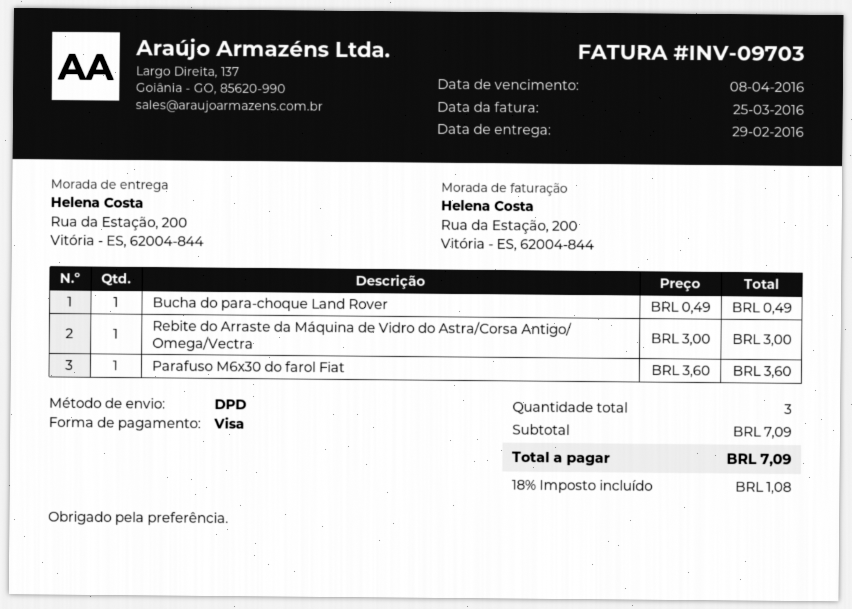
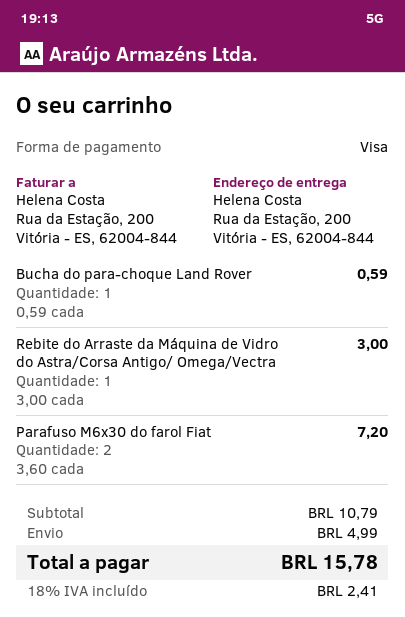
Bucha do para-choque Land Rover: 1 x 0.49 = 0.49 -> 1 x 0.59 = 0.59
Parafuso M6x30 do farol Fiat: 1 x 3.60 = 3.60 -> 2 x 3.60 = 7.20
subtotal: 7.09 -> 10.79
shipping: none -> 4.99
tax: 18% = 1.08 -> 18% = 2.41
total: 7.09 -> 15.78

